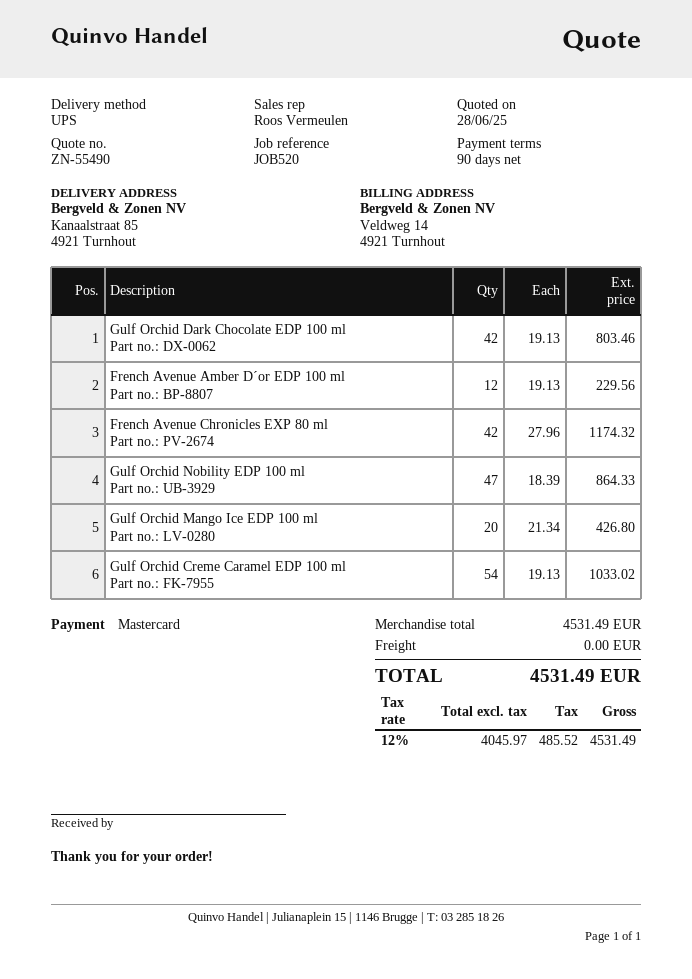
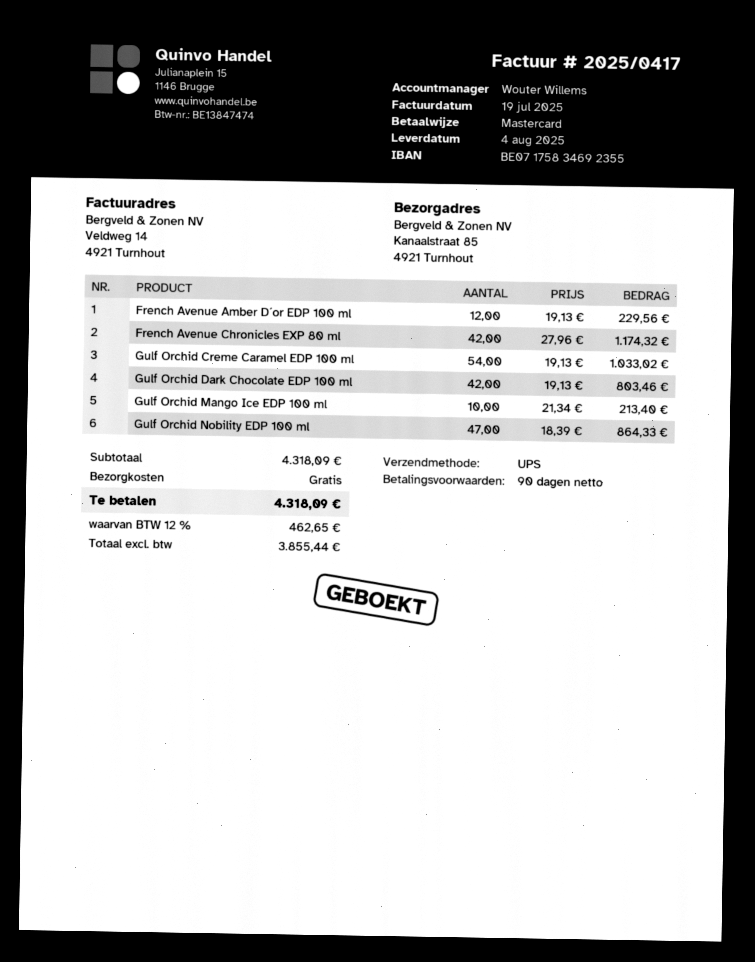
sales rep: Roos Vermeulen -> Wouter Willems
Gulf Orchid Mango Ice EDP 100 ml: 20 x 21.34 = 426.80 -> 10 x 21.34 = 213.40
subtotal: 4531.49 -> 4318.09
net: 4045.97 -> 3855.44
tax: 12% = 485.52 -> 12% = 462.65
total: 4531.49 -> 4318.09

